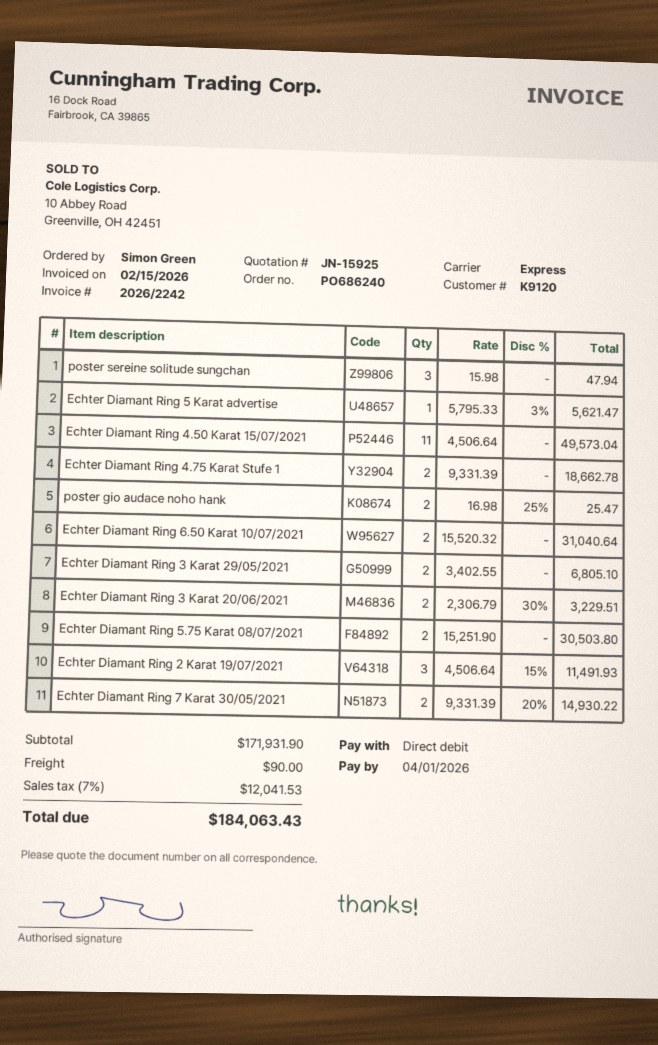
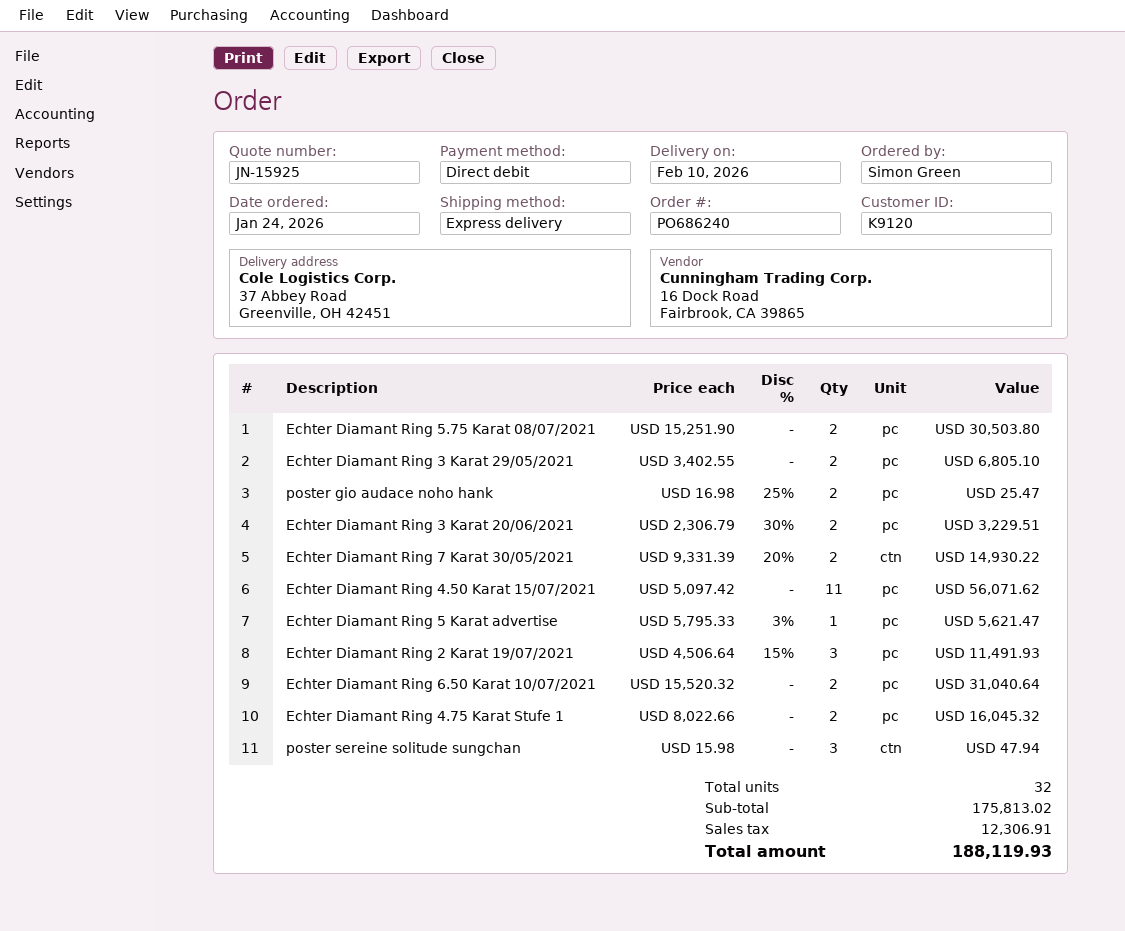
Echter Diamant Ring 4.50 Karat 15/07/2021: 11 x 4506.64 = 49573.04 -> 11 x 5097.42 = 56071.62
Echter Diamant Ring 4.75 Karat Stufe 1: 2 x 9331.39 = 18662.78 -> 2 x 8022.66 = 16045.32
subtotal: 171931.90 -> 175813.02
shipping: 90.00 -> none
tax: 12041.53 -> 12306.91
total: 184063.43 -> 188119.93

